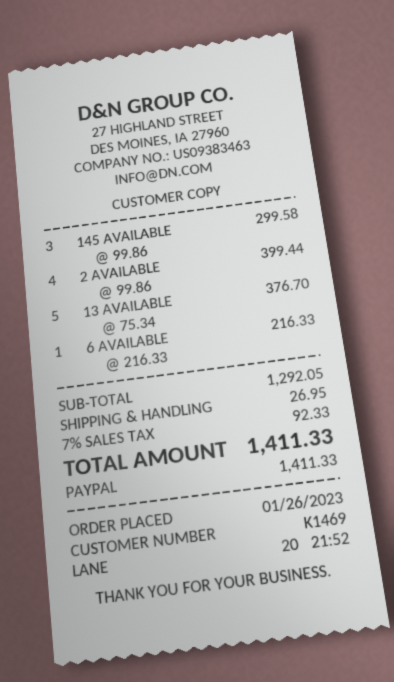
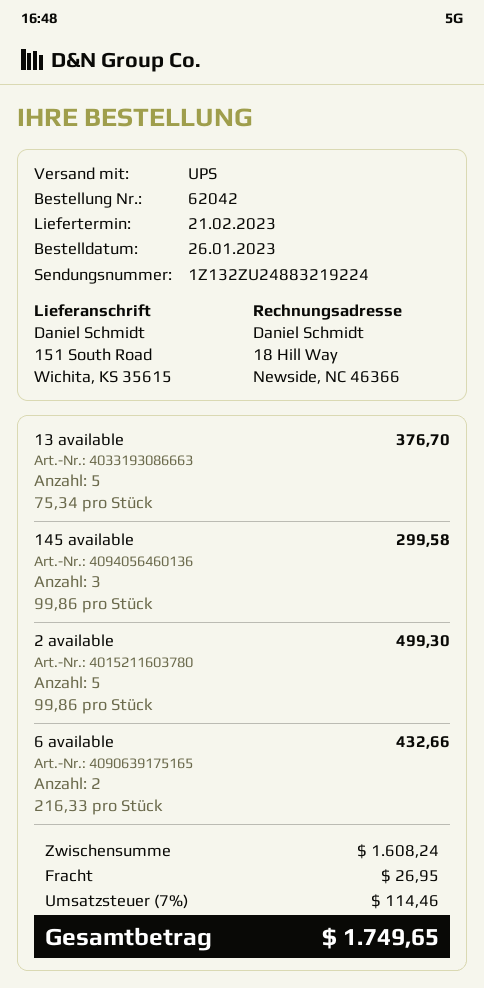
2 AVAILABLE: 4 x 99.86 = 399.44 -> 5 x 99.86 = 499.30
6 AVAILABLE: 1 x 216.33 = 216.33 -> 2 x 216.33 = 432.66
subtotal: 1292.05 -> 1608.24
tax: 7% = 92.33 -> 7% = 114.46
total: 1411.33 -> 1749.65

